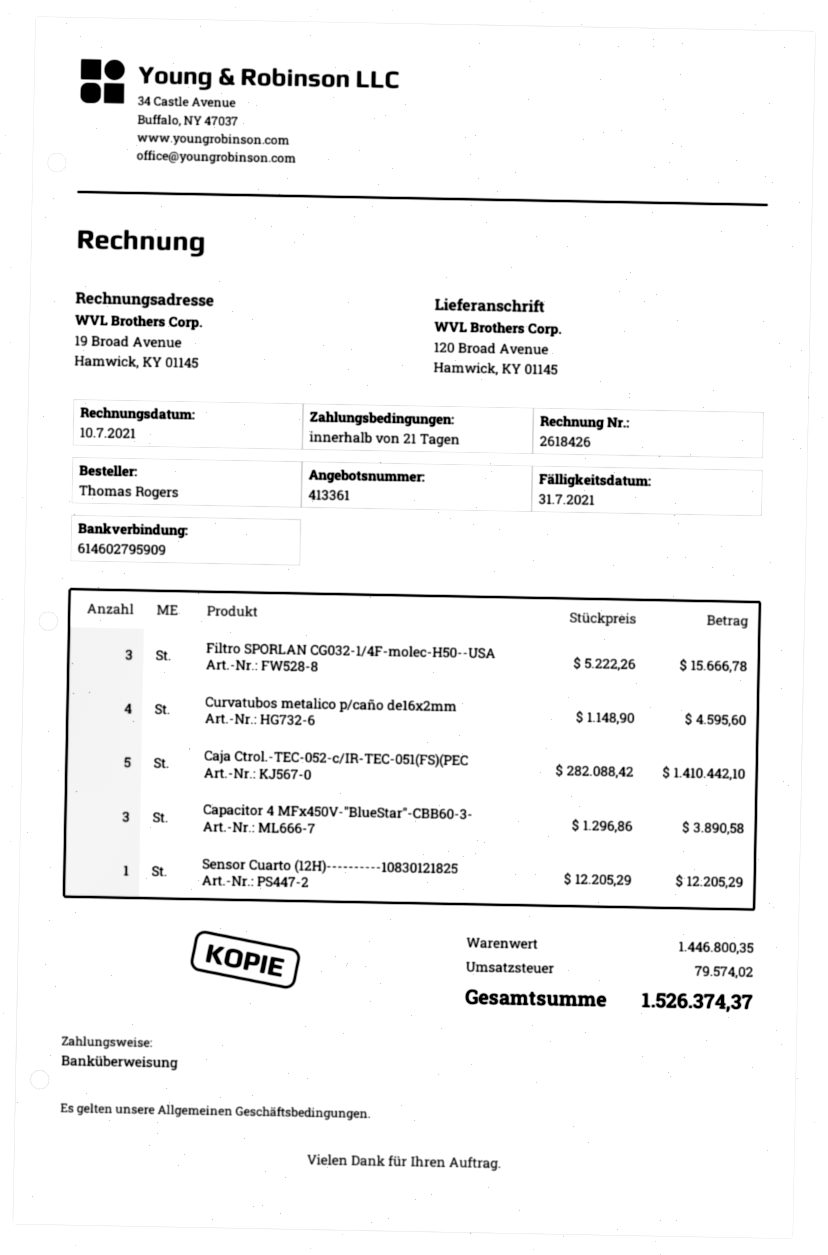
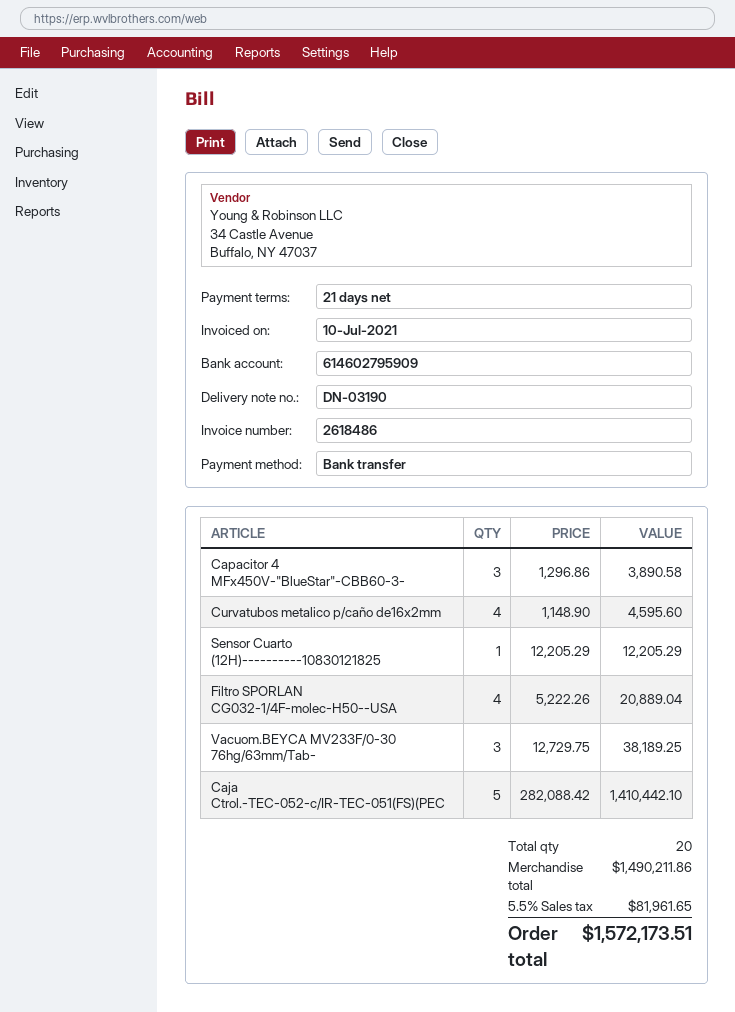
invoice number: 2618426 -> 2618486
Filtro SPORLAN CG032-1/4F-molec-H50--USA: 3 x 5222.26 = 15666.78 -> 4 x 5222.26 = 20889.04
Vacuom.BEYCA MV233F/0-30 76hg/63mm/Tab-: none -> 3 x 12729.75 = 38189.25
subtotal: 1446800.35 -> 1490211.86
tax: 79574.02 -> 81961.65
total: 1526374.37 -> 1572173.51

